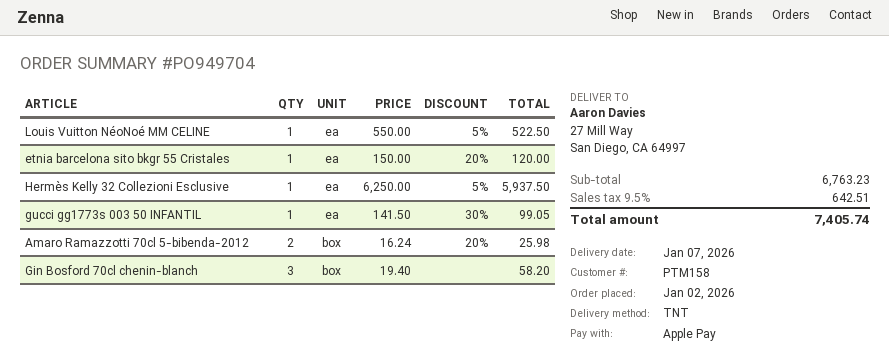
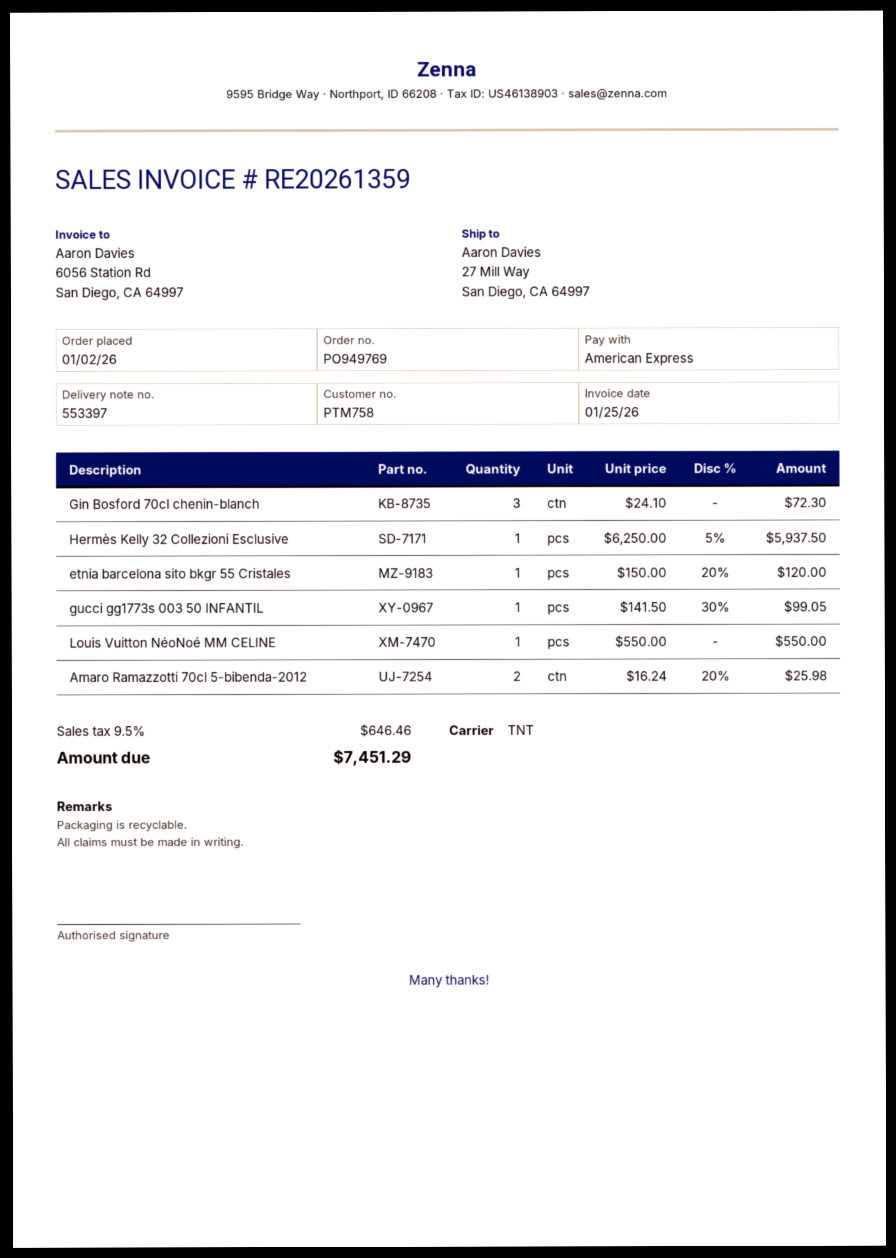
order number: PO949704 -> PO949769
customer number: PTM158 -> PTM758
payment method: Apple Pay -> American Express
Louis Vuitton NéoNoé MM CELINE: 1 x 550.00 - 5% = 522.50 -> 1 x 550.00 = 550.00
Gin Bosford 70cl chenin-blanch: 3 x 19.40 = 58.20 -> 3 x 24.10 = 72.30
tax: 9.5% = 642.51 -> 9.5% = 646.46
total: 7405.74 -> 7451.29

